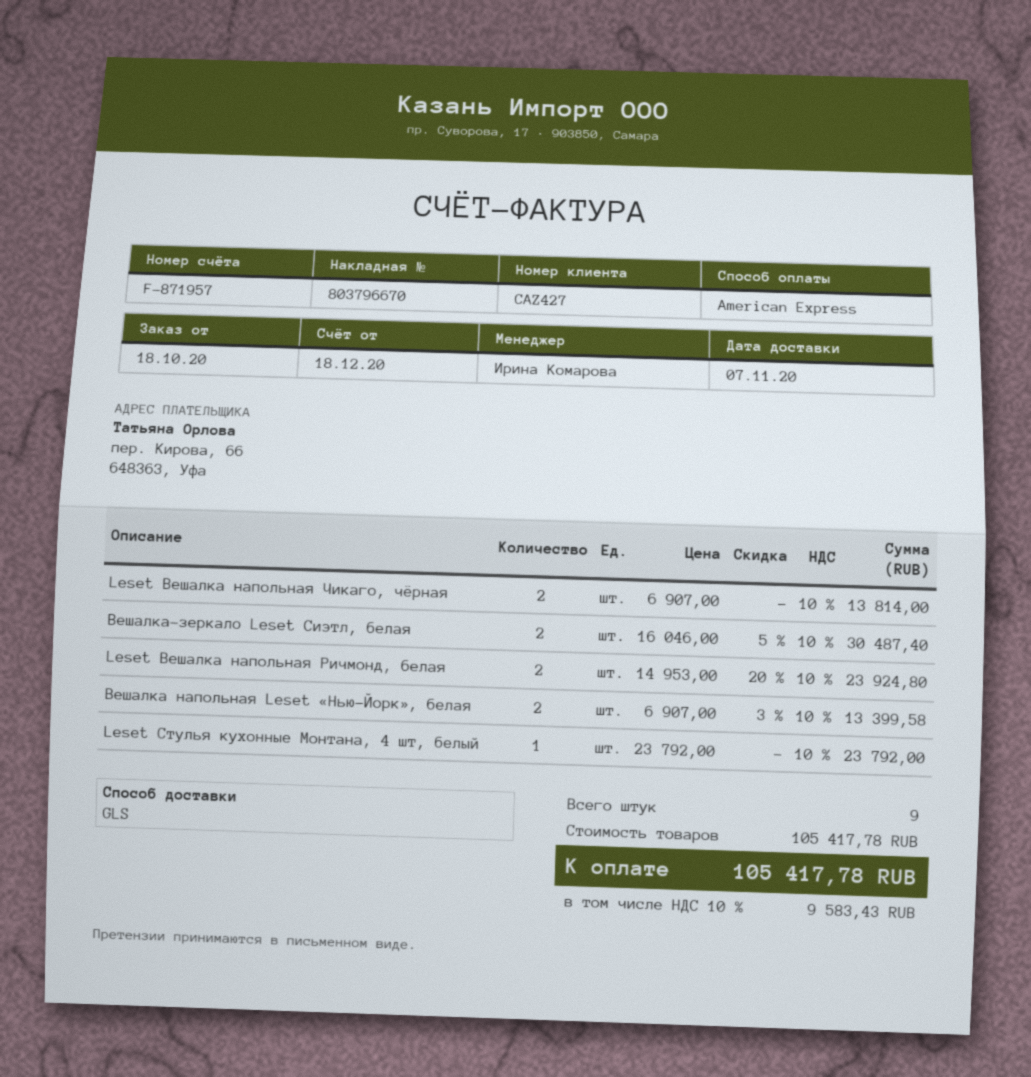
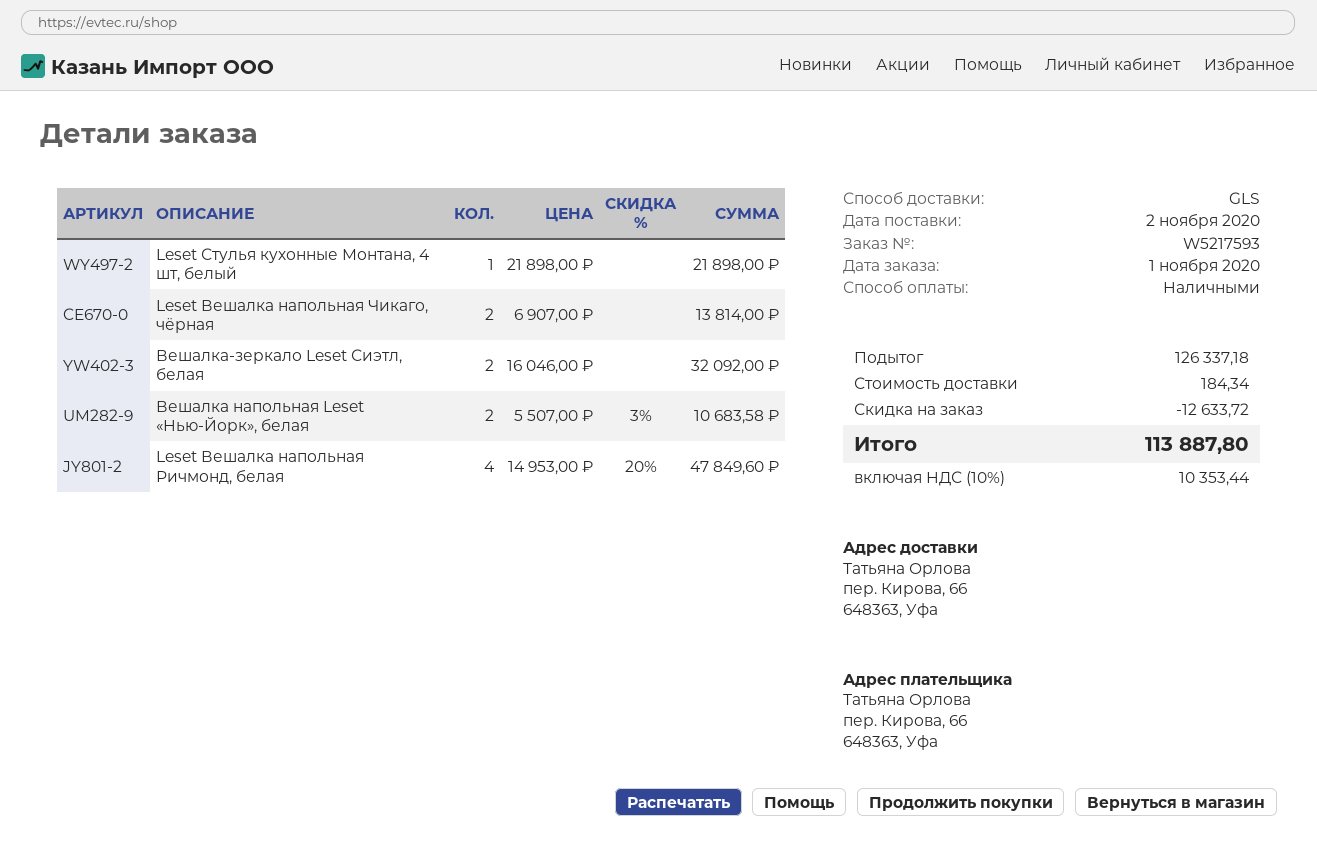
order date: 2020-10-18 -> 2020-11-01
delivery date: 2020-11-07 -> 2020-11-02
payment method: American Express -> cash
Вешалка-зеркало Leset Сиэтл, белая: 2 x 16046.00 - 5% = 30487.40 -> 2 x 16046.00 = 32092.00
Leset Вешалка напольная Ричмонд, белая: 2 x 14953.00 - 20% = 23924.80 -> 4 x 14953.00 - 20% = 47849.60
Вешалка напольная Leset «Нью-Йорк», белая: 2 x 6907.00 - 3% = 13399.58 -> 2 x 5507.00 - 3% = 10683.58
Leset Стулья кухонные Монтана, 4 шт, белый: 1 x 23792.00 = 23792.00 -> 1 x 21898.00 = 21898.00
subtotal: 105417.78 -> 126337.18
discount: none -> 12633.72
shipping: none -> 184.34
tax: 10% = 9583.43 -> 10% = 10353.44
total: 105417.78 -> 113887.80

